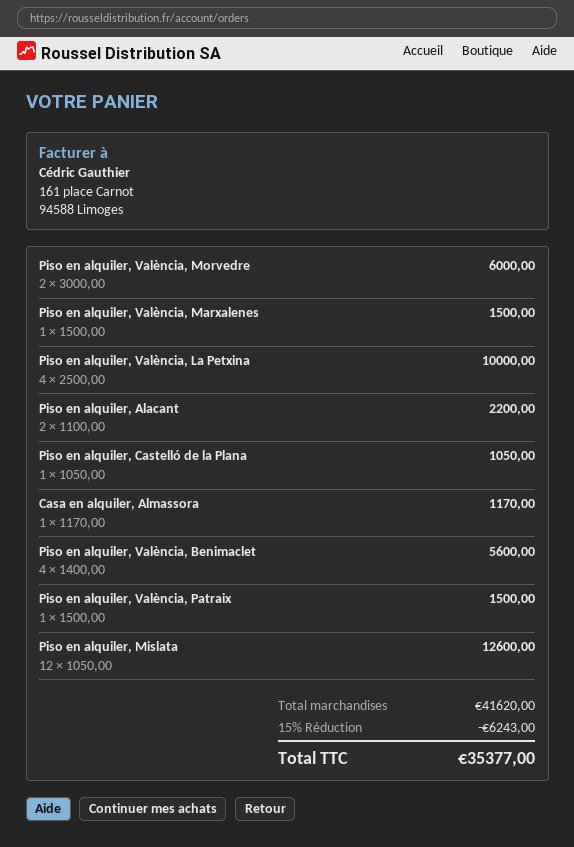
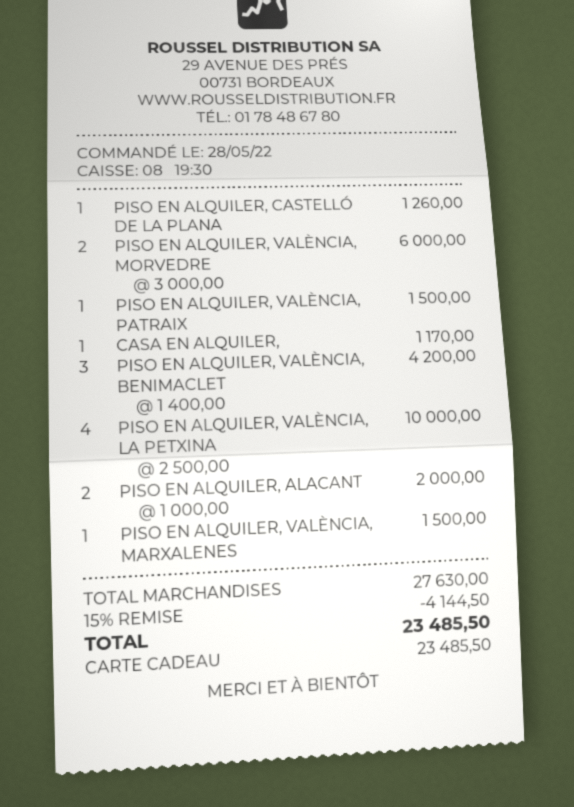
Piso en alquiler, Alacant: 2 x 1100.00 = 2200.00 -> 2 x 1000.00 = 2000.00
Piso en alquiler, Castelló de la Plana: 1 x 1050.00 = 1050.00 -> 1 x 1260.00 = 1260.00
Piso en alquiler, València, Benimaclet: 4 x 1400.00 = 5600.00 -> 3 x 1400.00 = 4200.00
Piso en alquiler, Mislata: 12 x 1050.00 = 12600.00 -> none
subtotal: 41620.00 -> 27630.00
discount: 15% = 6243.00 -> 15% = 4144.50
total: 35377.00 -> 23485.50

